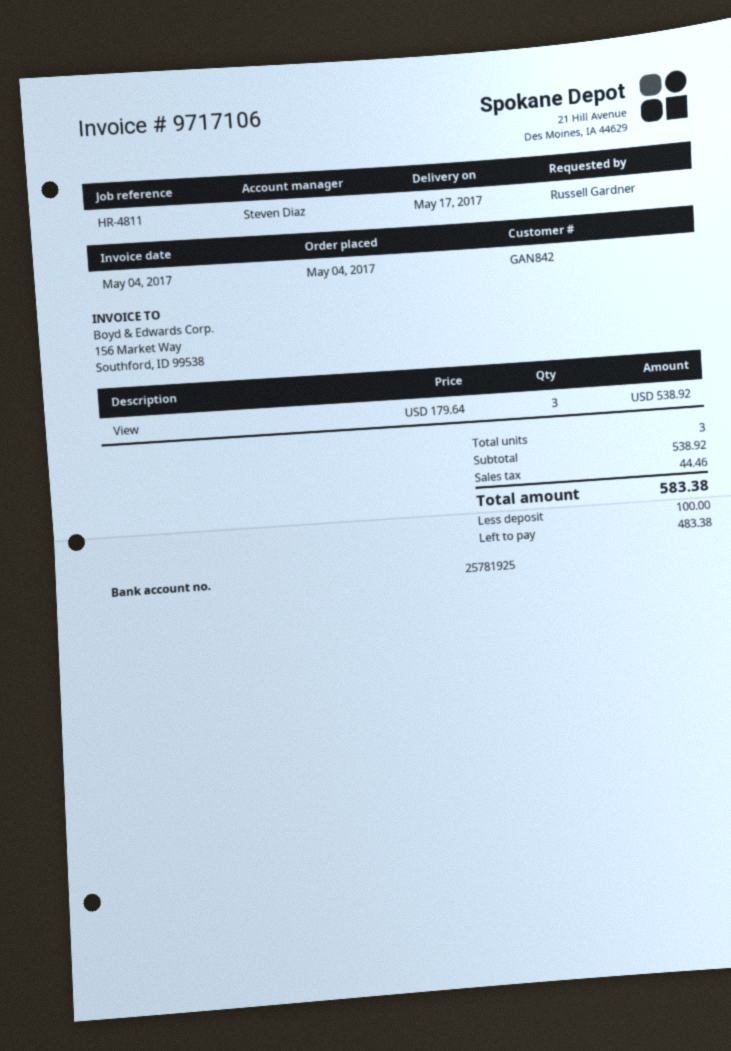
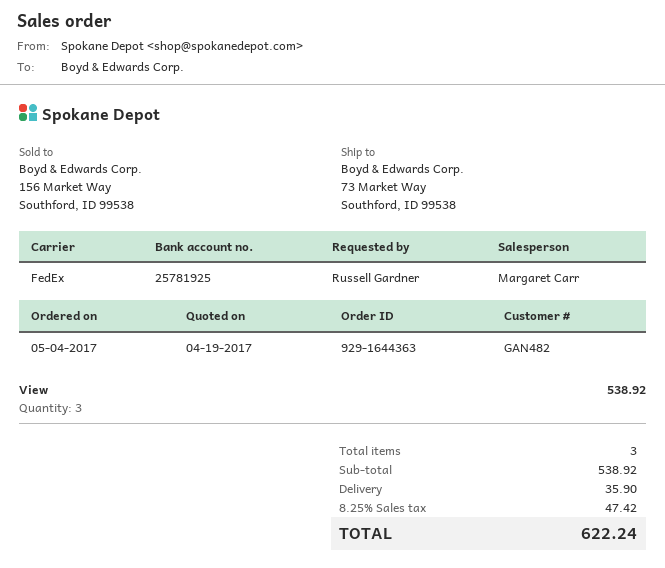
customer number: GAN842 -> GAN482
sales rep: Steven Diaz -> Margaret Carr
shipping: none -> 35.90
tax: 44.46 -> 47.42
total: 583.38 -> 622.24

